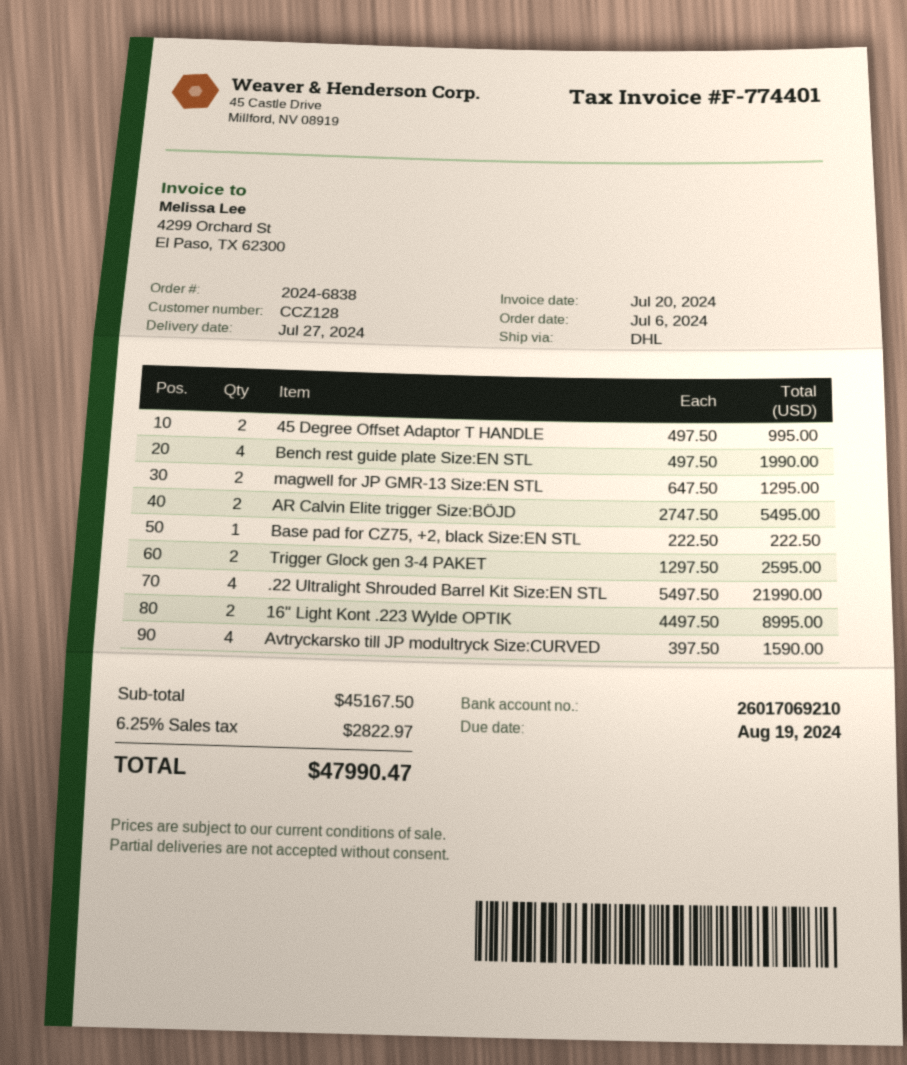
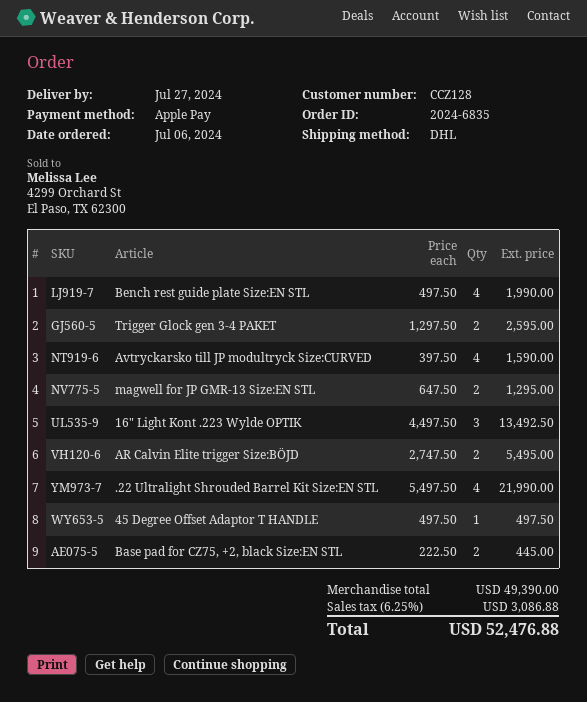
order number: 2024-6838 -> 2024-6835
45 Degree Offset Adaptor T HANDLE: 2 x 497.50 = 995.00 -> 1 x 497.50 = 497.50
Base pad for CZ75, +2, black Size:EN STL: 1 x 222.50 = 222.50 -> 2 x 222.50 = 445.00
16" Light Kont .223 Wylde OPTIK: 2 x 4497.50 = 8995.00 -> 3 x 4497.50 = 13492.50
subtotal: 45167.50 -> 49390.00
tax: 6.25% = 2822.97 -> 6.25% = 3086.88
total: 47990.47 -> 52476.88

